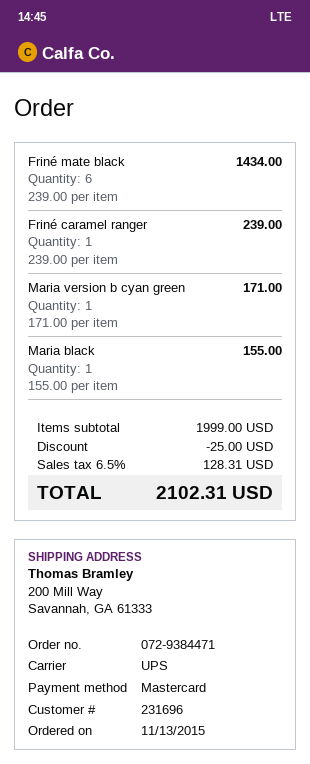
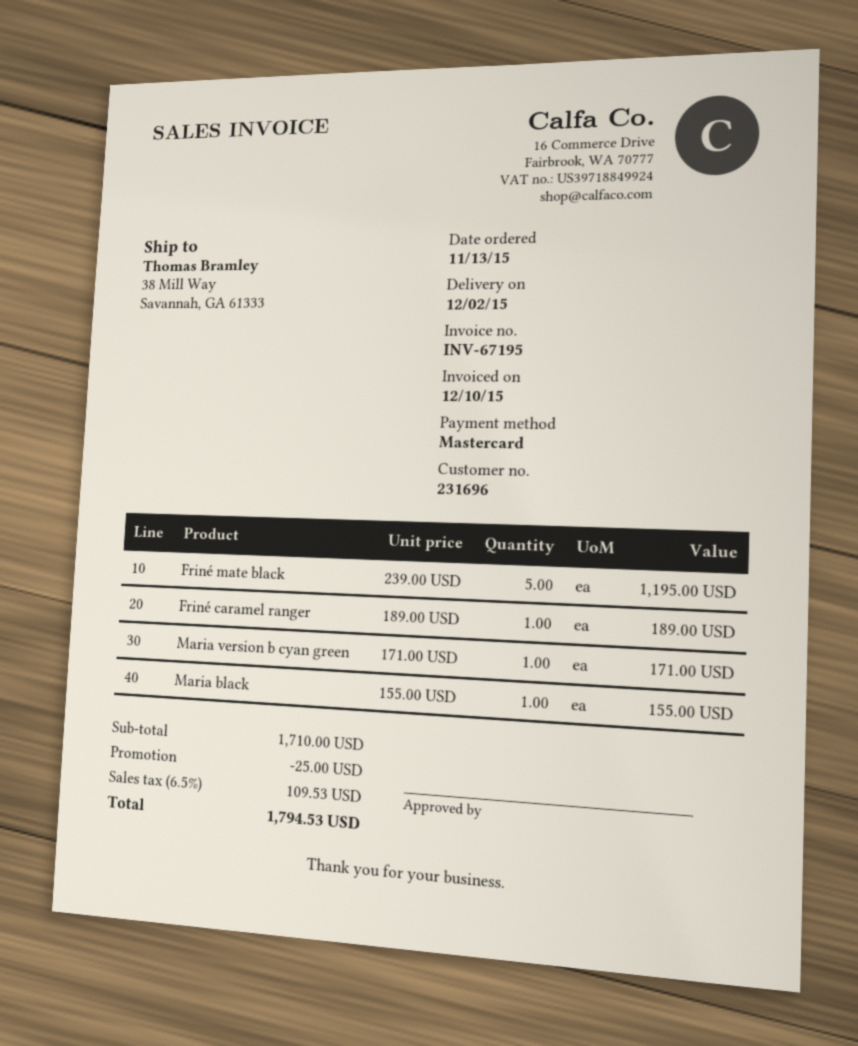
ship to: 200 Mill Way, Savannah, GA 61333 -> 38 Mill Way, Savannah, GA 61333
Friné mate black: 6 x 239.00 = 1434.00 -> 5 x 239.00 = 1195.00
Friné caramel ranger: 1 x 239.00 = 239.00 -> 1 x 189.00 = 189.00
subtotal: 1999.00 -> 1710.00
tax: 6.5% = 128.31 -> 6.5% = 109.53
total: 2102.31 -> 1794.53

